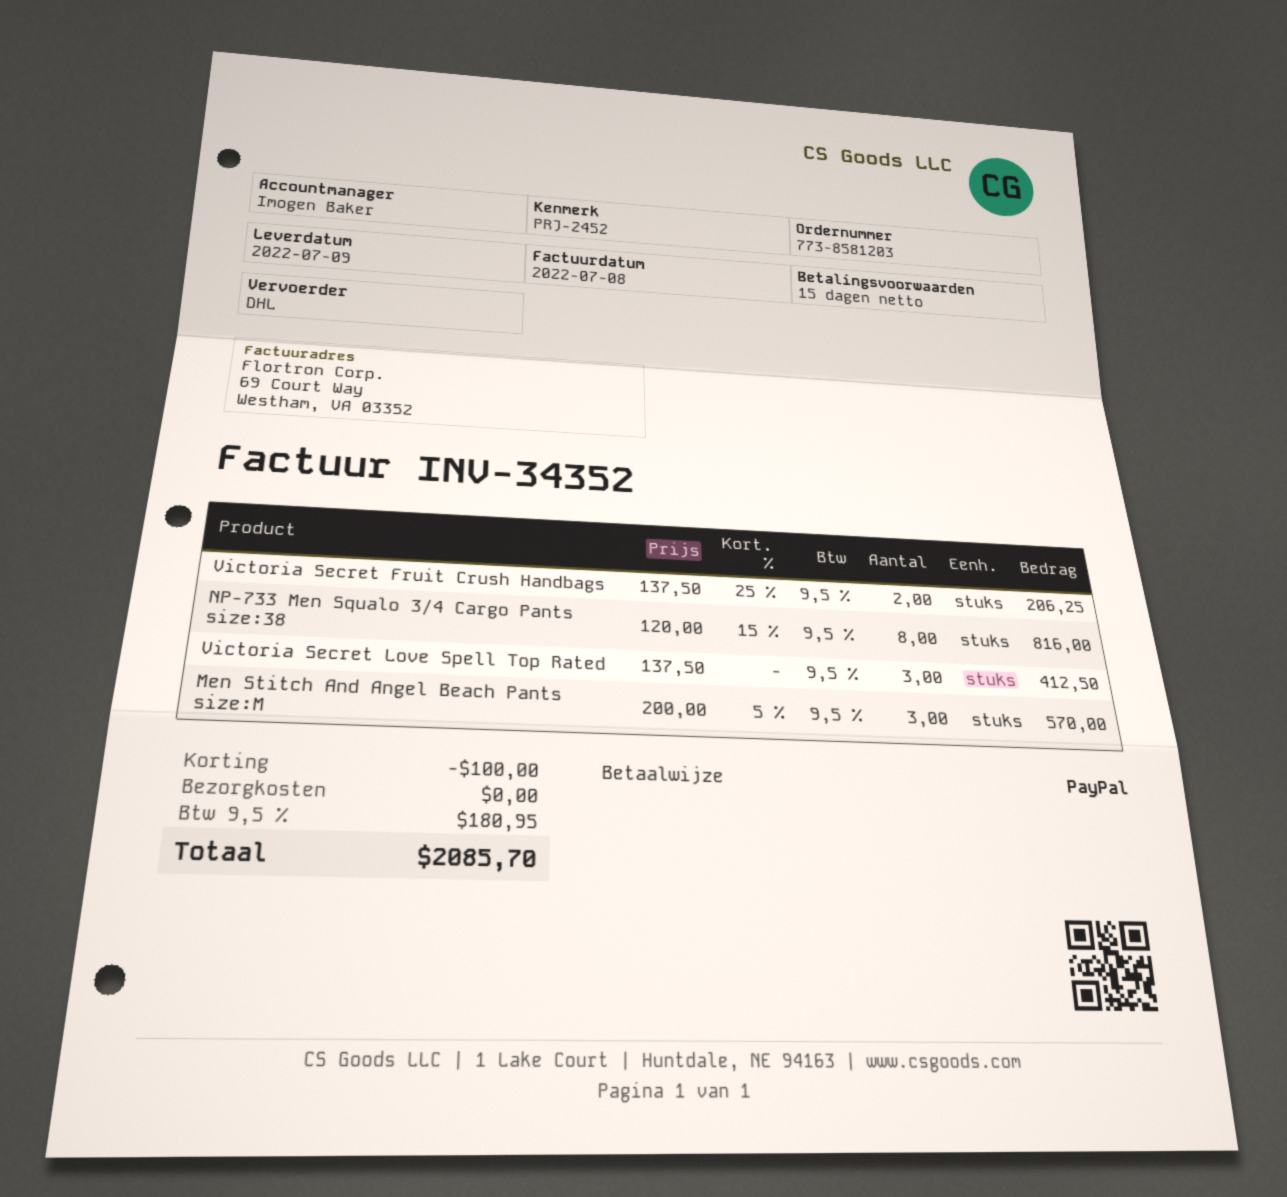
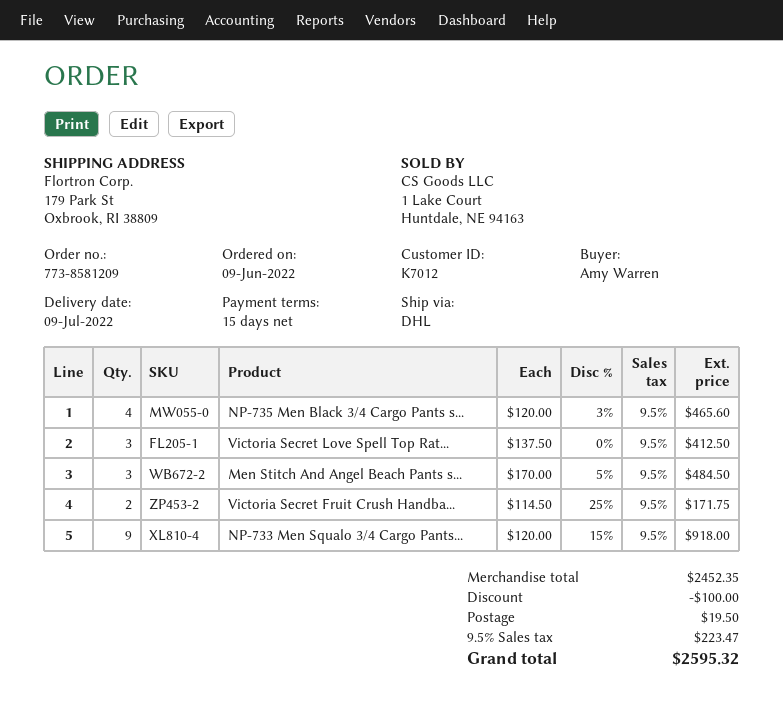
order number: 773-8581203 -> 773-8581209
Victoria Secret Fruit Crush Handbags: 2 x 137.50 - 25% = 206.25 -> 2 x 114.50 - 25% = 171.75
NP-733 Men Squalo 3/4 Cargo Pants size:38: 8 x 120.00 - 15% = 816.00 -> 9 x 120.00 - 15% = 918.00
Men Stitch And Angel Beach Pants size:M: 3 x 200.00 - 5% = 570.00 -> 3 x 170.00 - 5% = 484.50
NP-735 Men Black 3/4 Cargo Pants s...: none -> 4 x 120.00 - 3% = 465.60
shipping: 0.00 -> 19.50
tax: 9.5% = 180.95 -> 9.5% = 223.47
total: 2085.70 -> 2595.32

